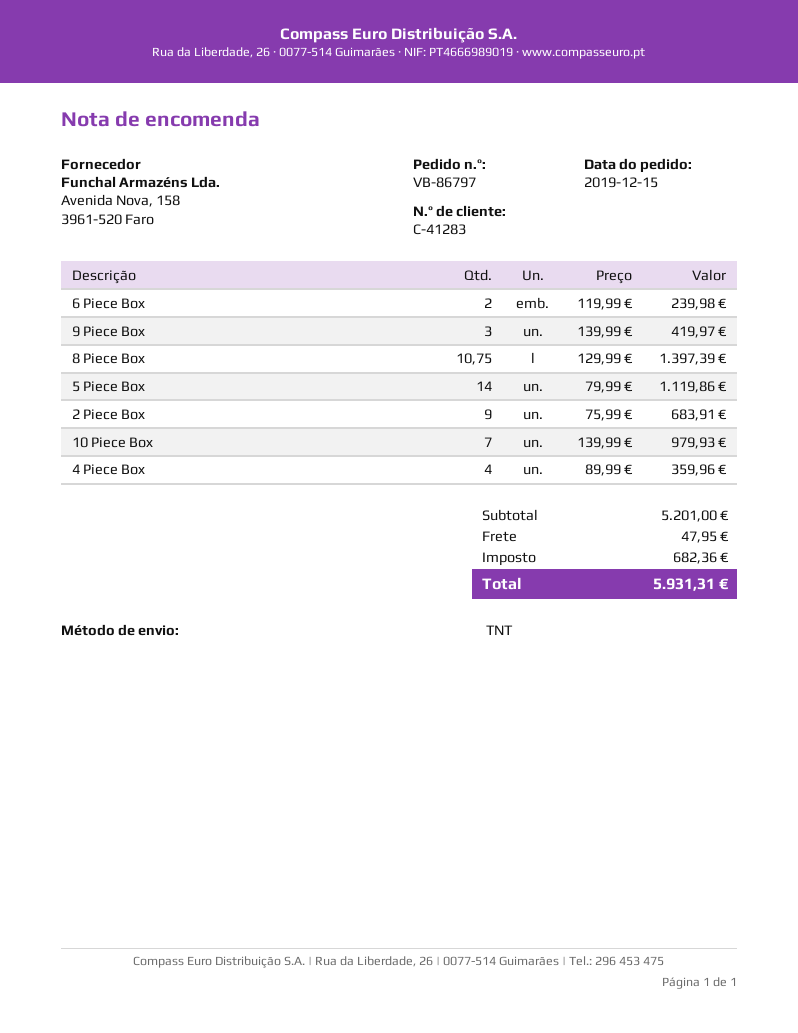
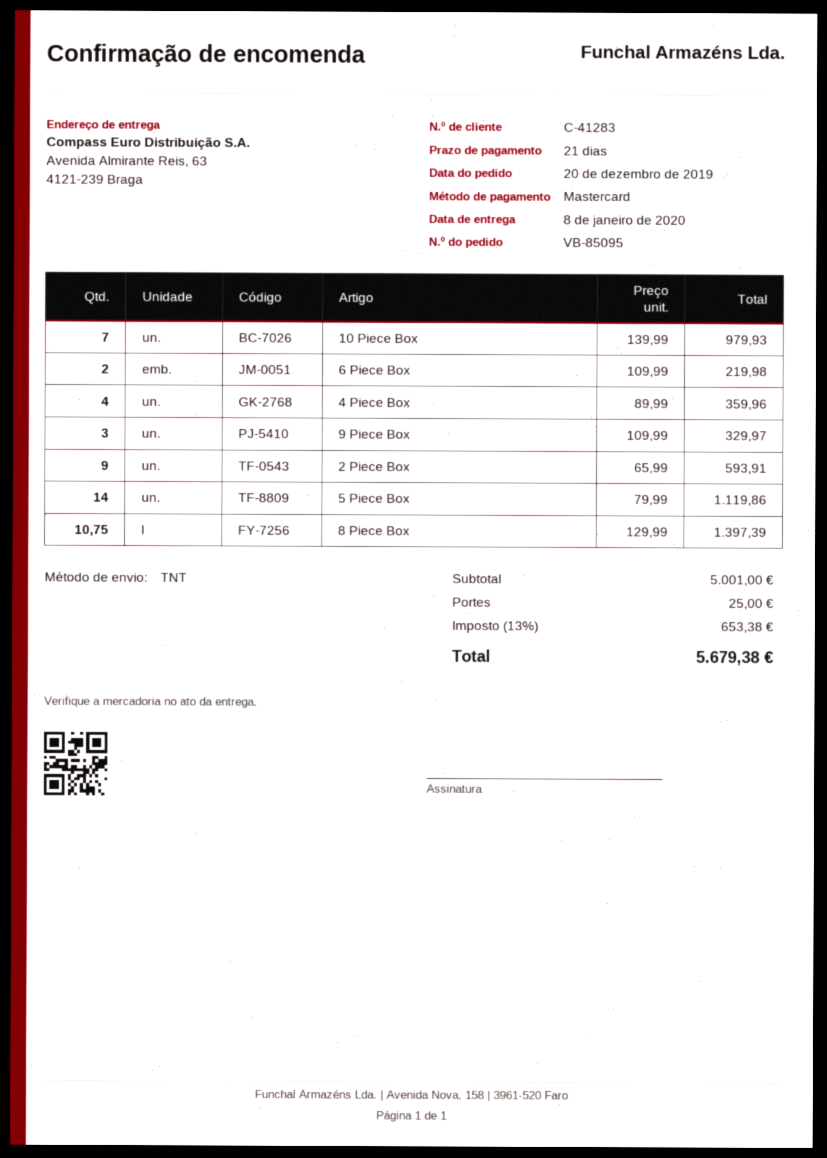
order number: VB-86797 -> VB-85095
order date: 2019-12-15 -> 2019-12-20
6 Piece Box: 2 x 119.99 = 239.98 -> 2 x 109.99 = 219.98
9 Piece Box: 3 x 139.99 = 419.97 -> 3 x 109.99 = 329.97
2 Piece Box: 9 x 75.99 = 683.91 -> 9 x 65.99 = 593.91
subtotal: 5201.00 -> 5001.00
shipping: 47.95 -> 25.00
tax: 682.36 -> 653.38
total: 5931.31 -> 5679.38

